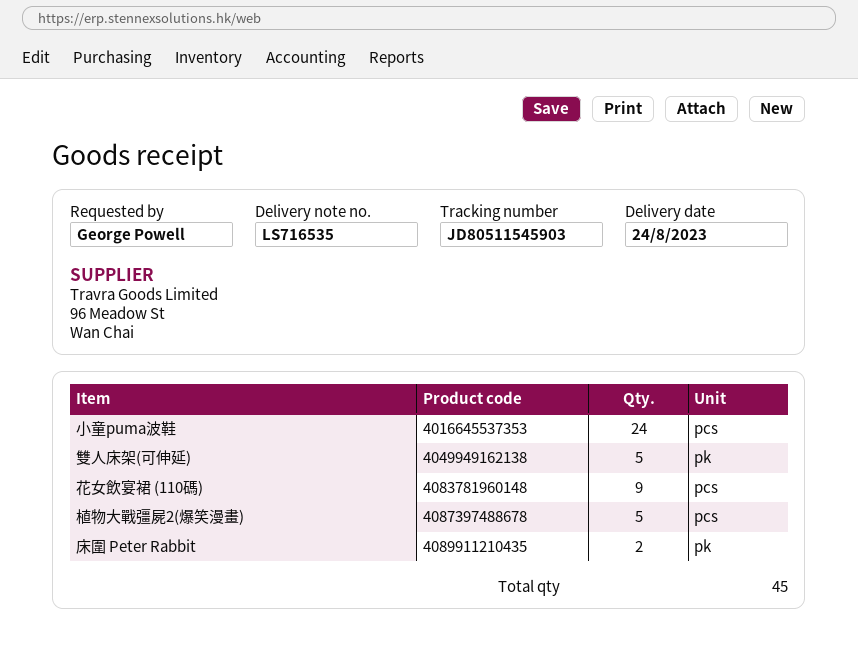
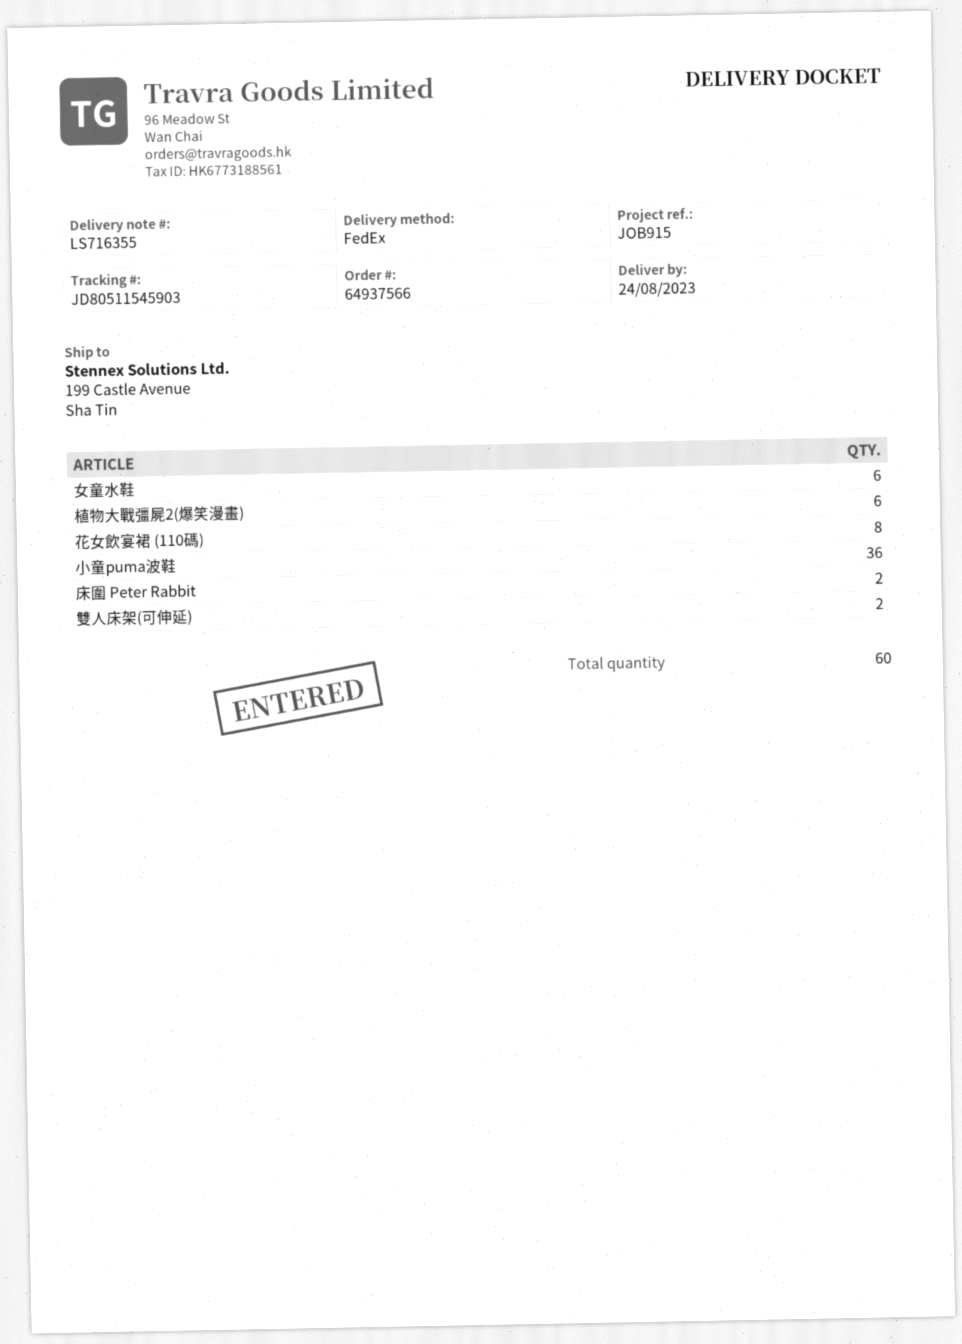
delivery note number: LS716535 -> LS716355
小童puma波鞋: 24 -> 36
雙人床架(可伸延): 5 -> 2
花女飲宴裙 (110碼): 9 -> 8
植物大戰彊屍2(爆笑漫畫): 5 -> 6
女童水鞋: none -> 6
total quantity: 45 -> 60

